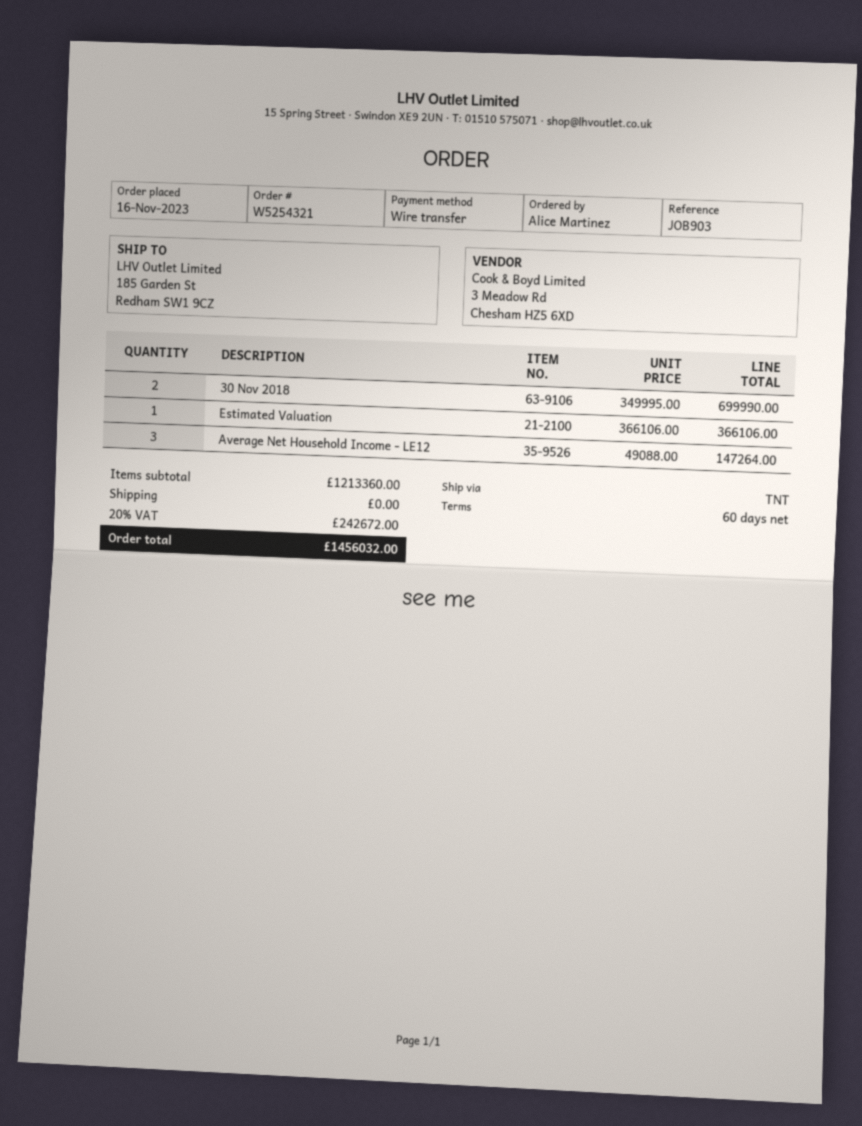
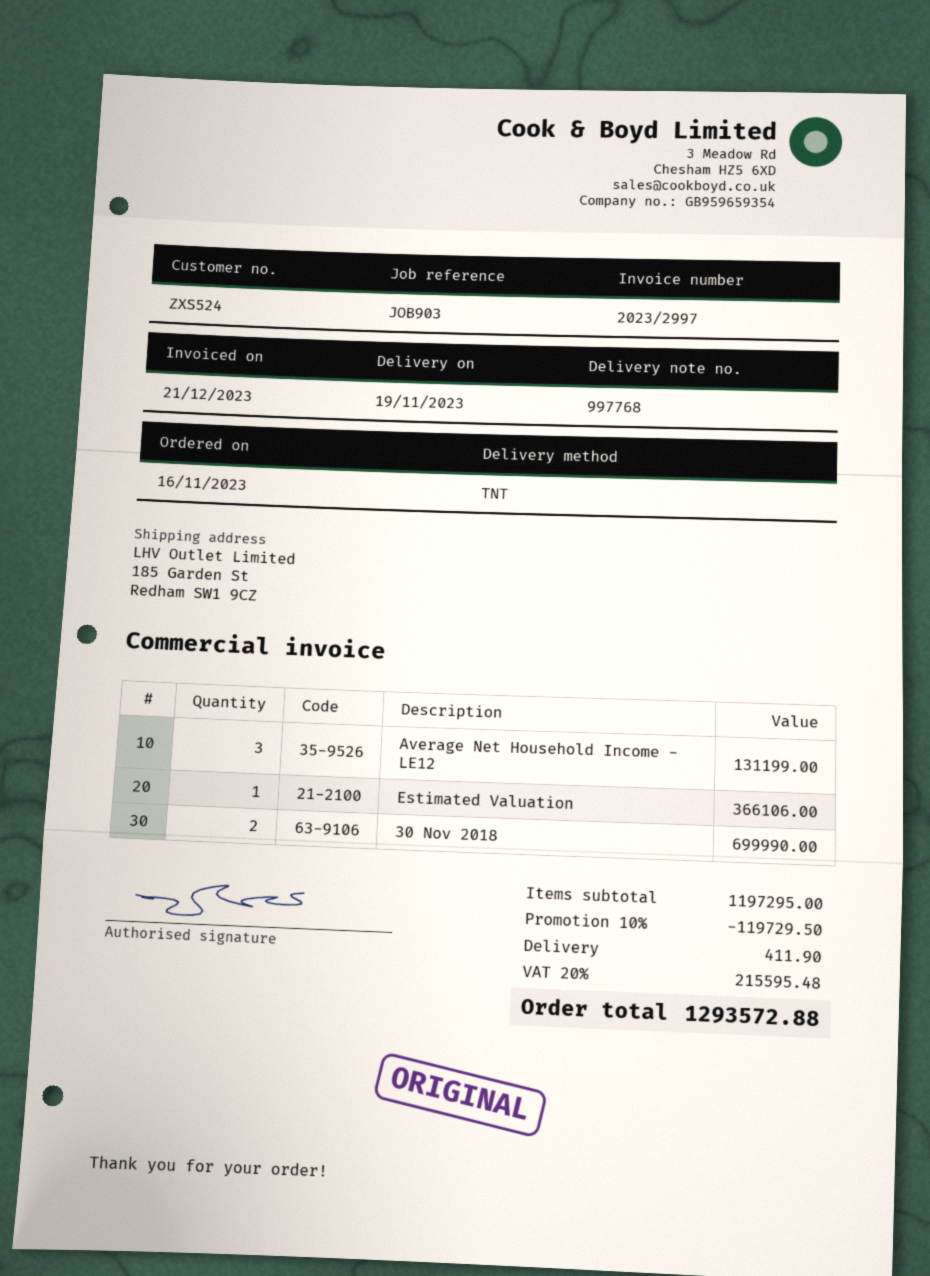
Average Net Household Income - LE12: 3 for 147264.00 -> 3 for 131199.00
subtotal: 1213360.00 -> 1197295.00
discount: none -> 10% = 119729.50
shipping: 0.00 -> 411.90
tax: 20% = 242672.00 -> 20% = 215595.48
total: 1456032.00 -> 1293572.88

